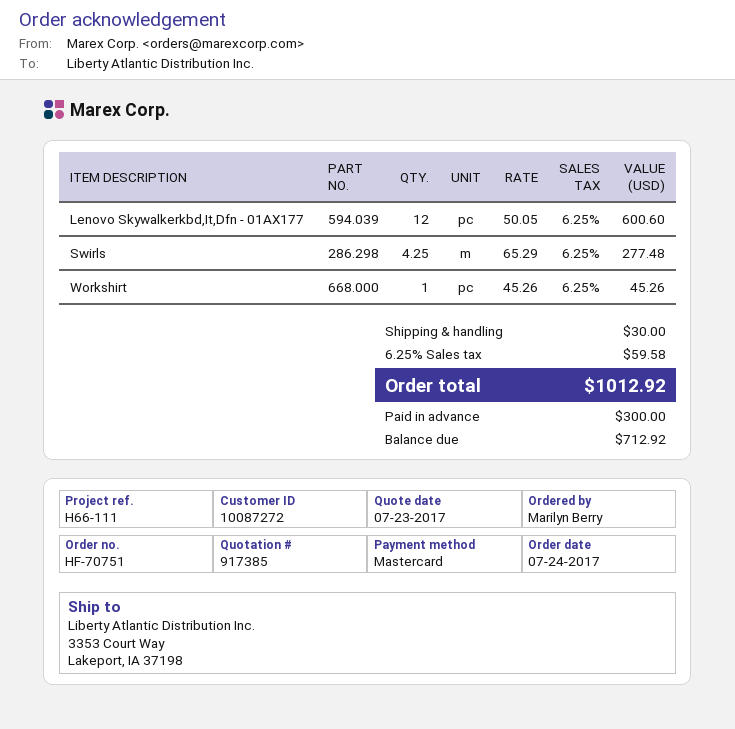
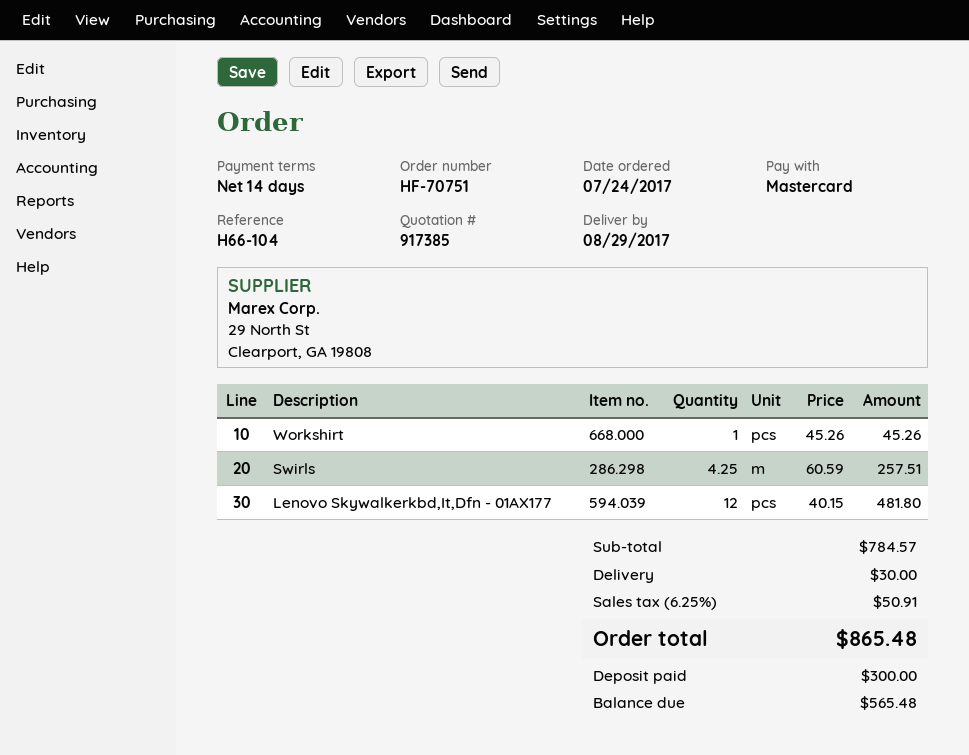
reference: H66-111 -> H66-104
Lenovo Skywalkerkbd,It,Dfn - 01AX177: 12 x 50.05 = 600.60 -> 12 x 40.15 = 481.80
Swirls: 4.25 x 65.29 = 277.48 -> 4.25 x 60.59 = 257.51
tax: 6.25% = 59.58 -> 6.25% = 50.91
total: 1012.92 -> 865.48
balance: 712.92 -> 565.48

